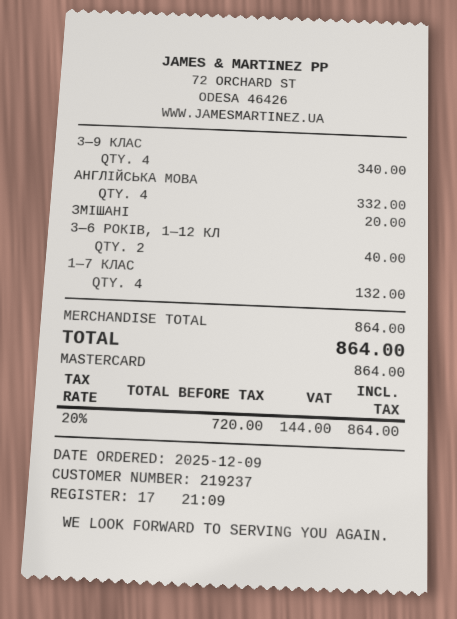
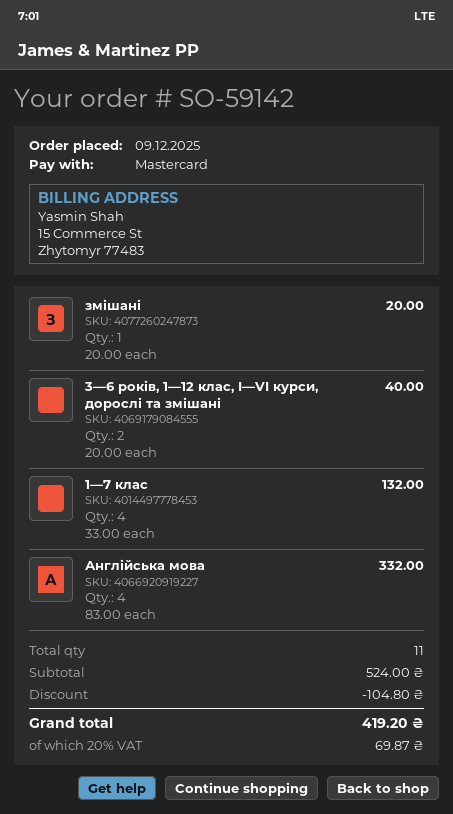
3—9 КЛАС: 4 for 340.00 -> none
subtotal: 864.00 -> 524.00
discount: none -> 104.80
tax: 20% = 144.00 -> 20% = 69.87
total: 864.00 -> 419.20

